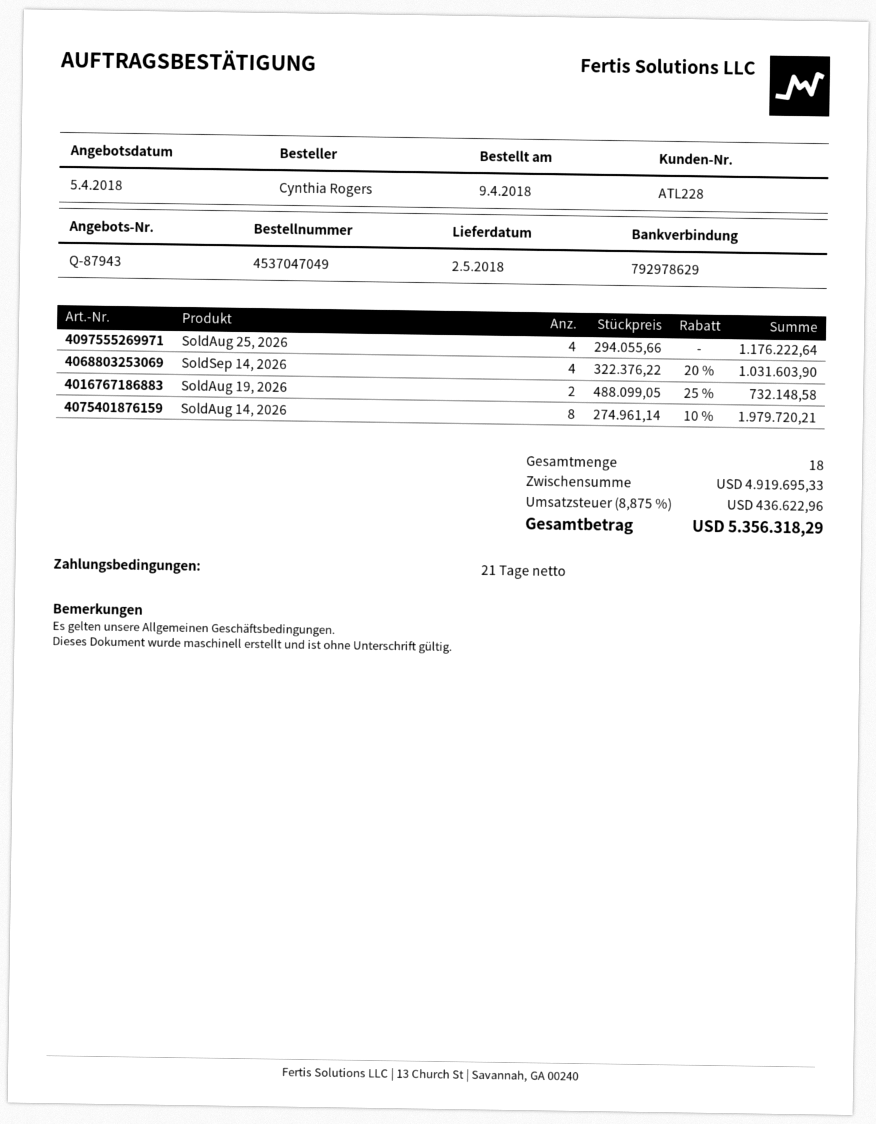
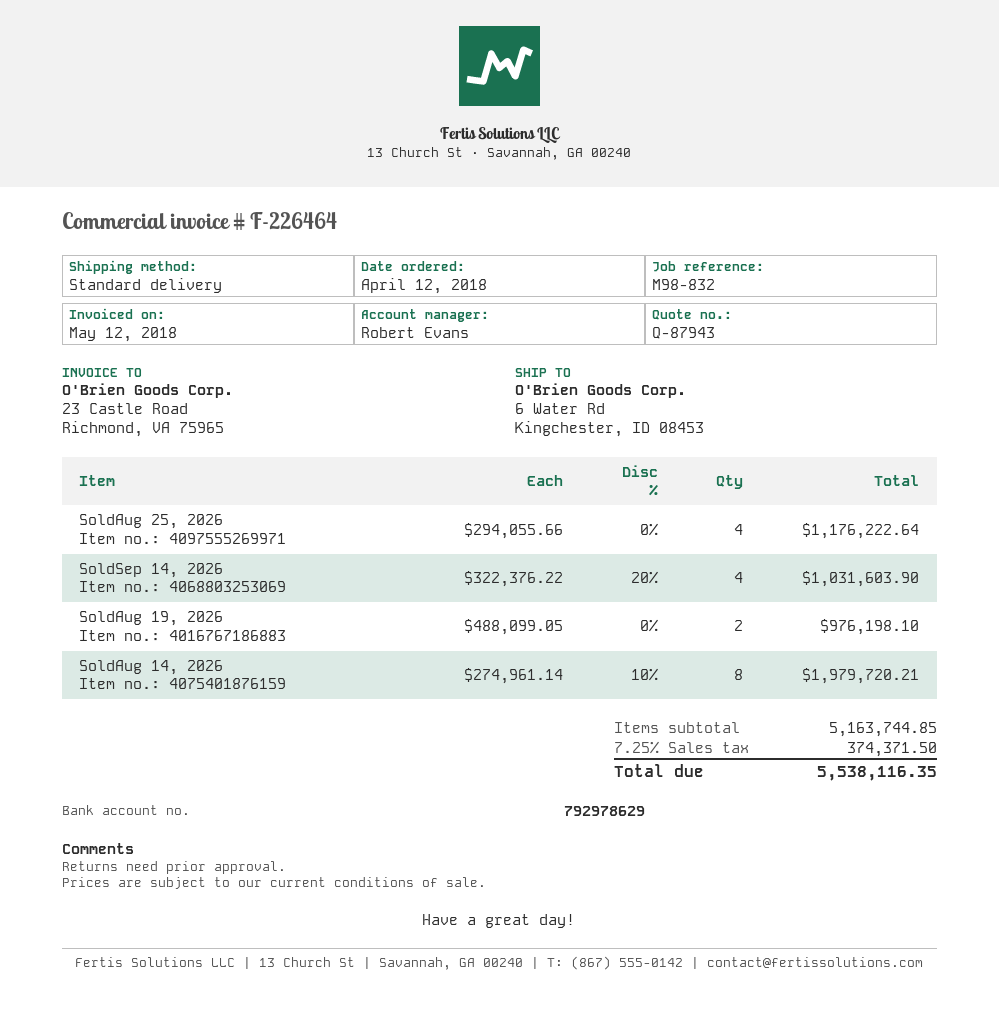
order date: 2018-04-09 -> 2018-04-12
SoldAug 19, 2026: 2 x 488099.05 - 25% = 732148.58 -> 2 x 488099.05 = 976198.10
subtotal: 4919695.33 -> 5163744.85
tax: 8.875% = 436622.96 -> 7.25% = 374371.50
total: 5356318.29 -> 5538116.35

